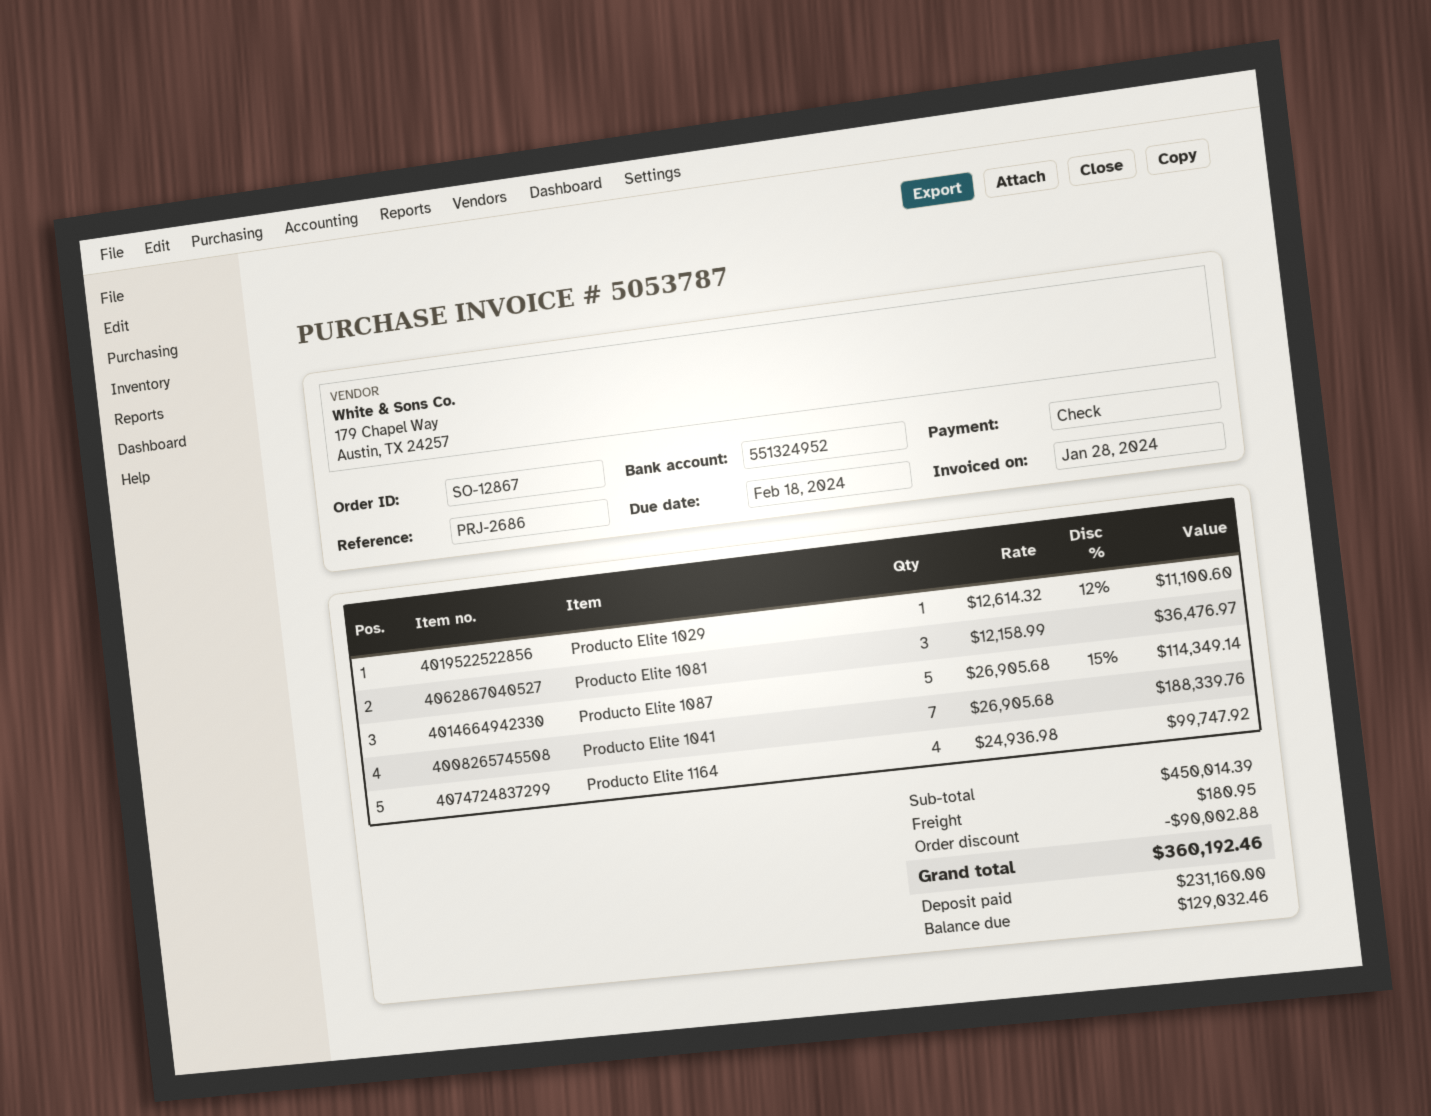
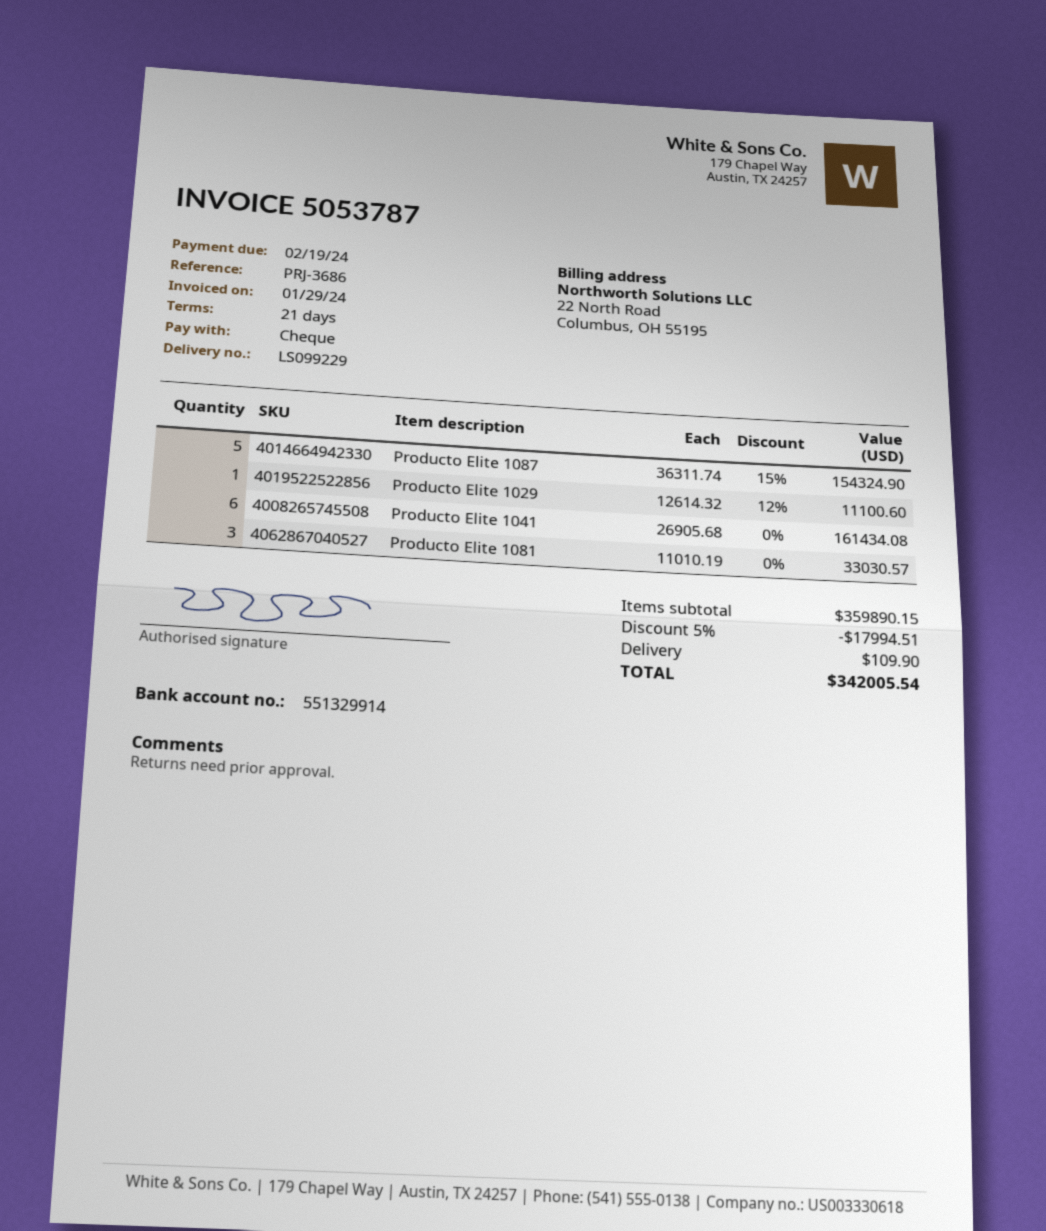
invoice date: 2024-01-28 -> 2024-01-29
due date: 2024-02-18 -> 2024-02-19
reference: PRJ-2686 -> PRJ-3686
bank account: 551324952 -> 551329914
Producto Elite 1081: 3 x 12158.99 = 36476.97 -> 3 x 11010.19 = 33030.57
Producto Elite 1087: 5 x 26905.68 - 15% = 114349.14 -> 5 x 36311.74 - 15% = 154324.90
Producto Elite 1041: 7 x 26905.68 = 188339.76 -> 6 x 26905.68 = 161434.08
Producto Elite 1164: 4 x 24936.98 = 99747.92 -> none
subtotal: 450014.39 -> 359890.15
discount: 90002.88 -> 17994.51
shipping: 180.95 -> 109.90
total: 360192.46 -> 342005.54

